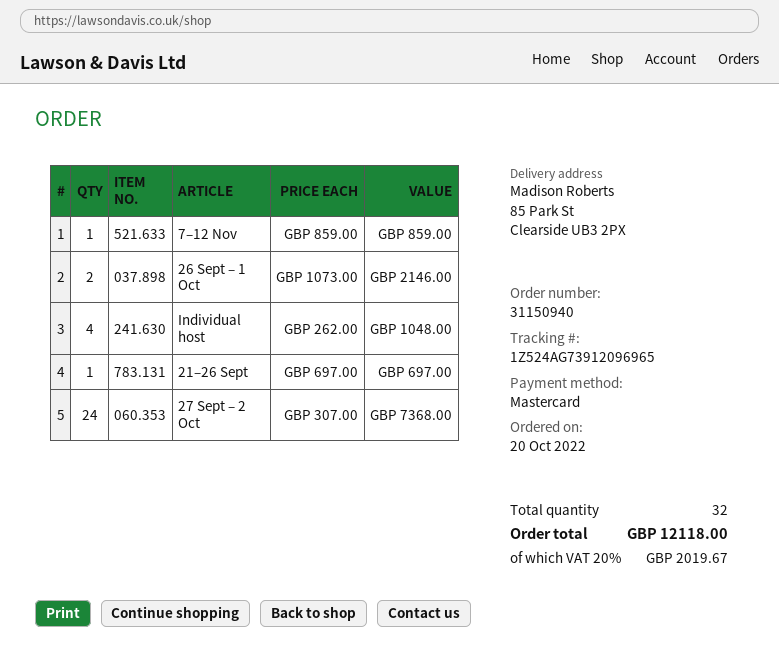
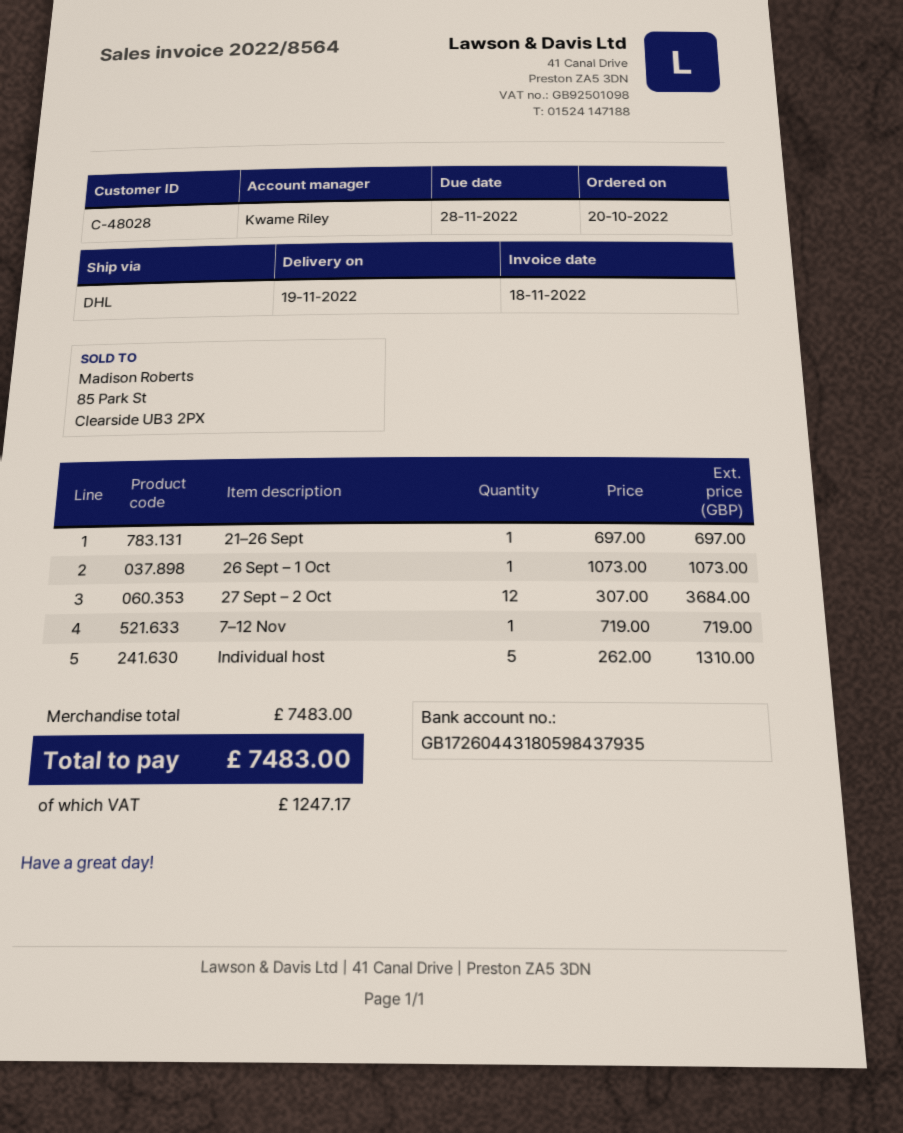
7–12 Nov: 1 x 859.00 = 859.00 -> 1 x 719.00 = 719.00
26 Sept – 1 Oct: 2 x 1073.00 = 2146.00 -> 1 x 1073.00 = 1073.00
Individual host: 4 x 262.00 = 1048.00 -> 5 x 262.00 = 1310.00
27 Sept – 2 Oct: 24 x 307.00 = 7368.00 -> 12 x 307.00 = 3684.00
tax: 2019.67 -> 1247.17
total: 12118.00 -> 7483.00

